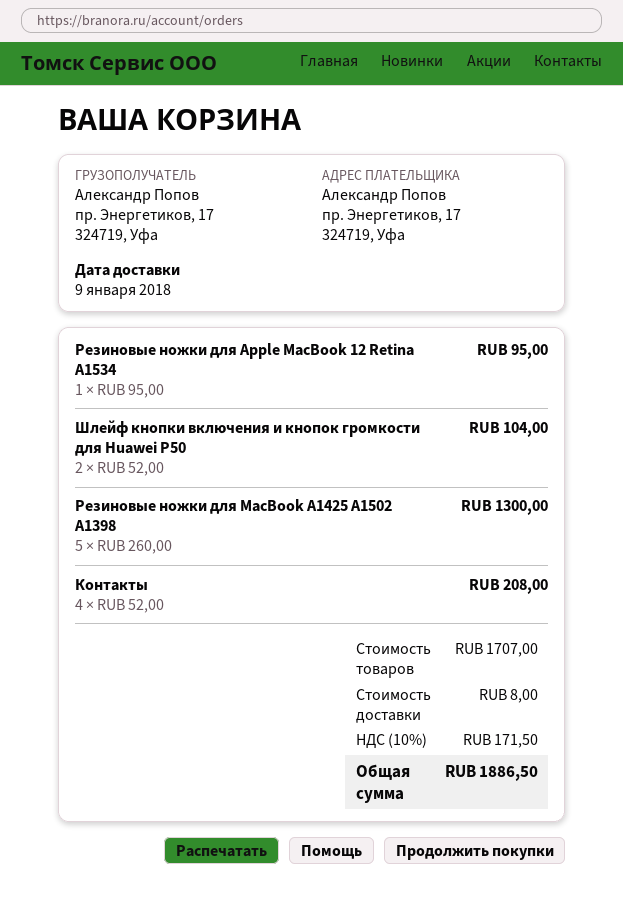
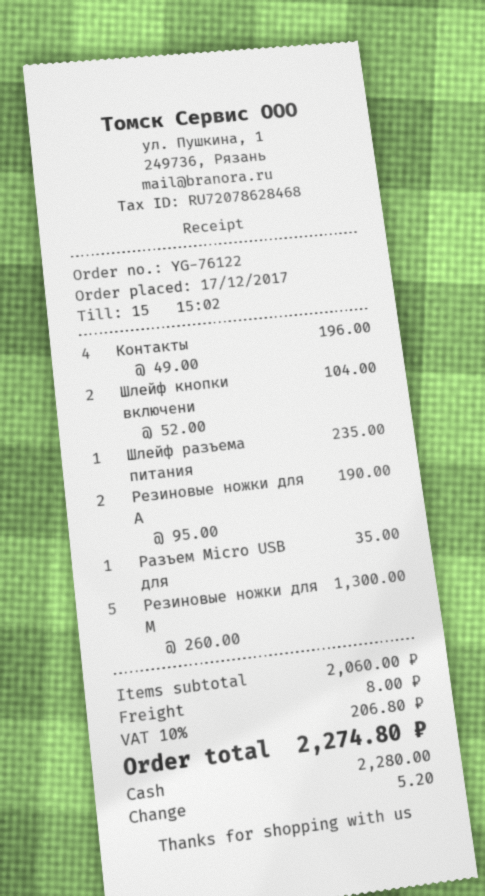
Резиновые ножки для Apple MacBook 12 Retina A1534: 1 x 95.00 = 95.00 -> 2 x 95.00 = 190.00
Контакты: 4 x 52.00 = 208.00 -> 4 x 49.00 = 196.00
Шлейф разъема питания: none -> 1 x 235.00 = 235.00
Разъем Micro USB для: none -> 1 x 35.00 = 35.00
subtotal: 1707.00 -> 2060.00
tax: 10% = 171.50 -> 10% = 206.80
total: 1886.50 -> 2274.80

